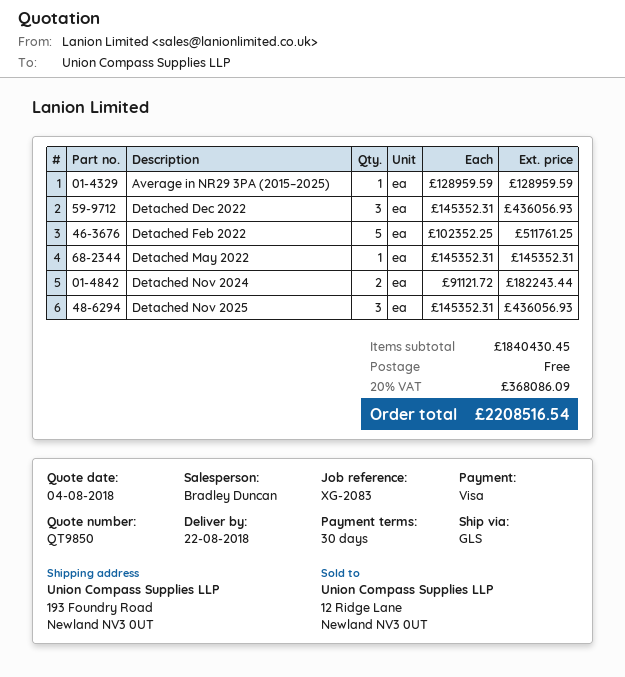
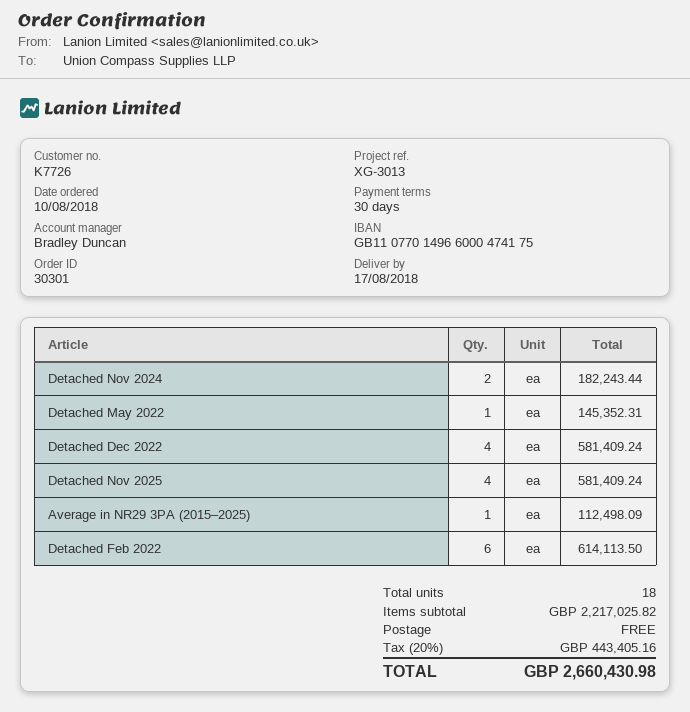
delivery date: 2018-08-22 -> 2018-08-17
reference: XG-2083 -> XG-3013
Average in NR29 3PA (2015–2025): 1 for 128959.59 -> 1 for 112498.09
Detached Dec 2022: 3 for 436056.93 -> 4 for 581409.24
Detached Feb 2022: 5 for 511761.25 -> 6 for 614113.50
Detached Nov 2025: 3 for 436056.93 -> 4 for 581409.24
subtotal: 1840430.45 -> 2217025.82
tax: 20% = 368086.09 -> 20% = 443405.16
total: 2208516.54 -> 2660430.98

